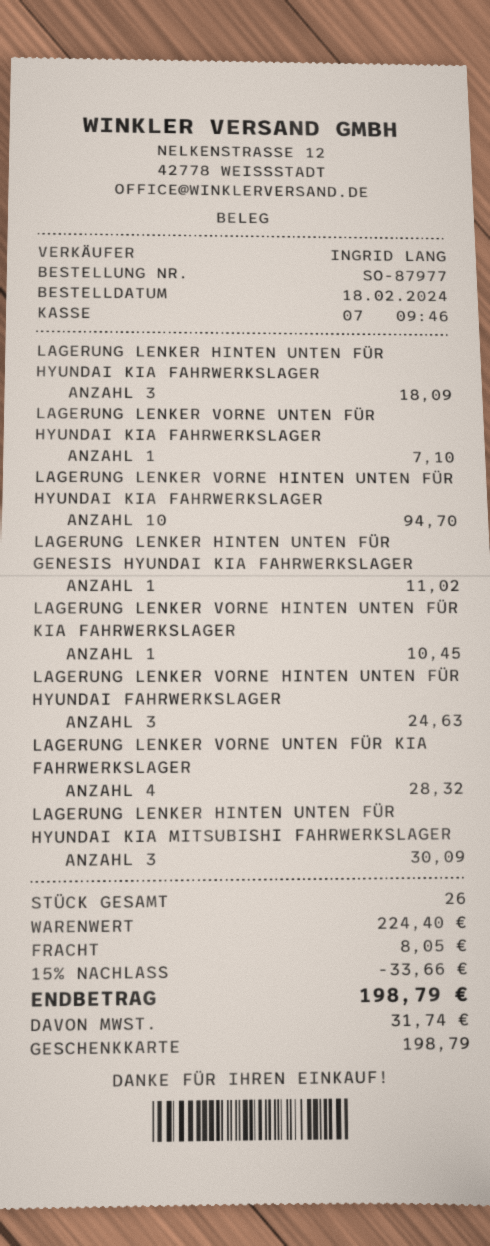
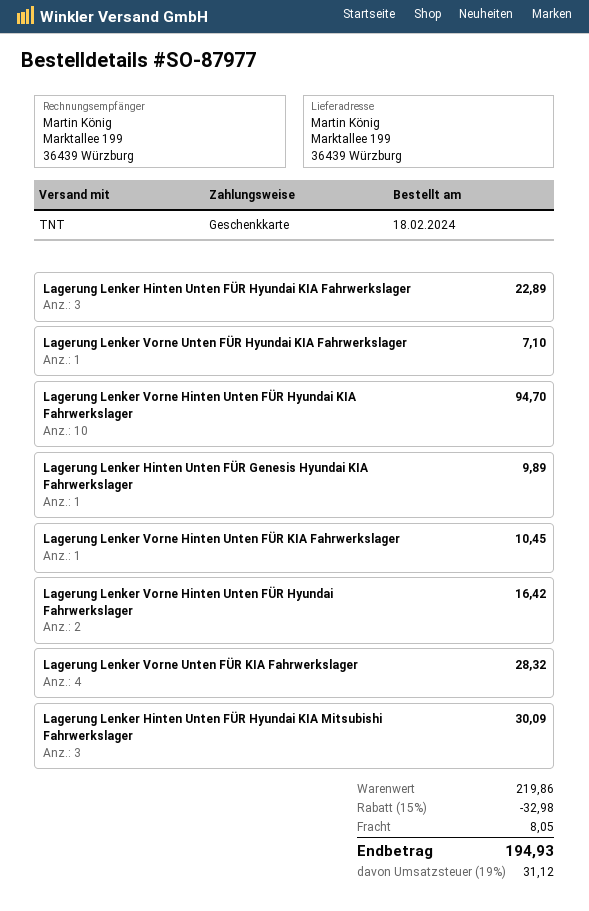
LAGERUNG LENKER HINTEN UNTEN FÜR HYUNDAI KIA FAHRWERKSLAGER: 3 for 18.09 -> 3 for 22.89
LAGERUNG LENKER HINTEN UNTEN FÜR GENESIS HYUNDAI KIA FAHRWERKSLAGER: 1 for 11.02 -> 1 for 9.89
LAGERUNG LENKER VORNE HINTEN UNTEN FÜR HYUNDAI FAHRWERKSLAGER: 3 for 24.63 -> 2 for 16.42
subtotal: 224.40 -> 219.86
discount: 15% = 33.66 -> 15% = 32.98
tax: 31.74 -> 31.12
total: 198.79 -> 194.93

